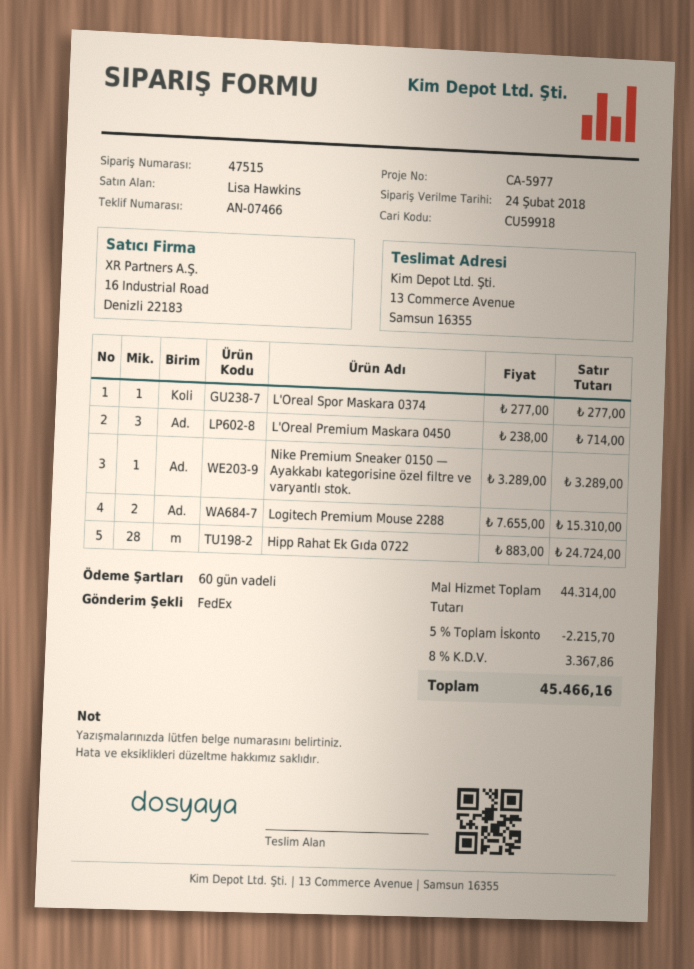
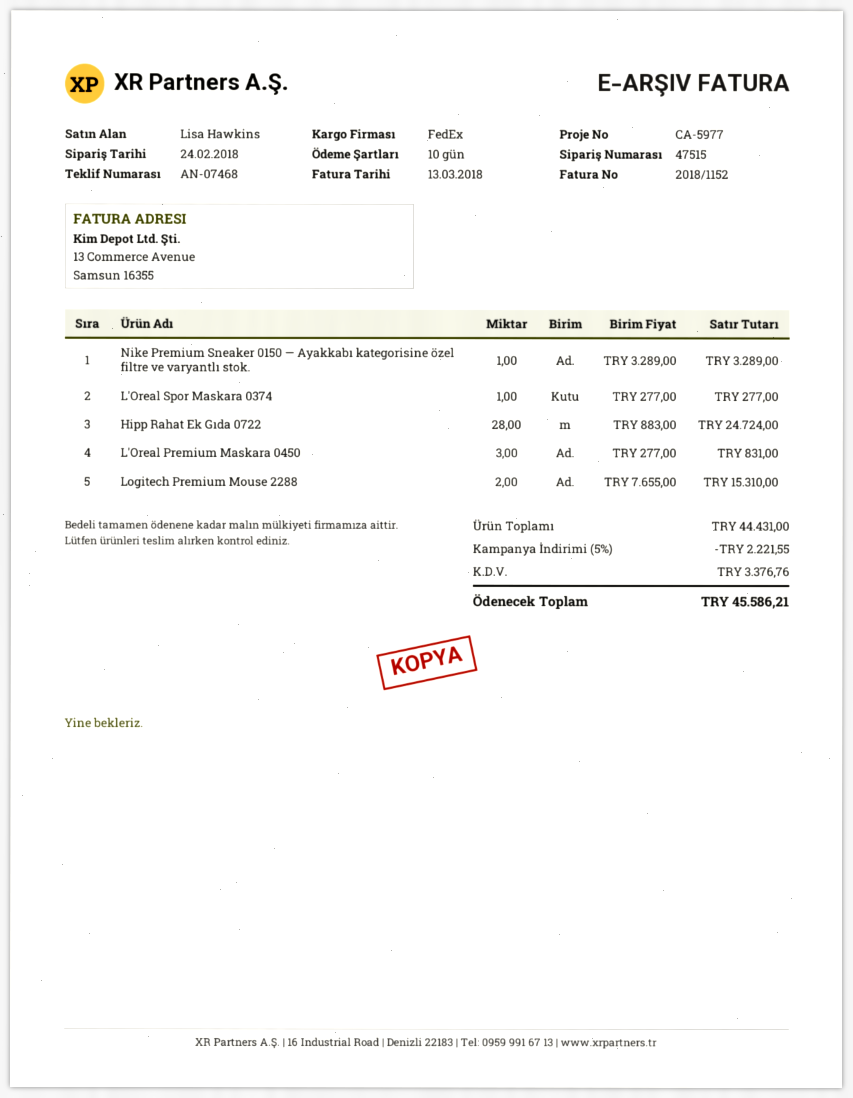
quote number: AN-07466 -> AN-07468
payment terms: 60 days -> 10 days
L'Oreal Premium Maskara 0450: 3 x 238.00 = 714.00 -> 3 x 277.00 = 831.00
subtotal: 44314.00 -> 44431.00
discount: 5% = 2215.70 -> 5% = 2221.55
tax: 3367.86 -> 3376.76
total: 45466.16 -> 45586.21

